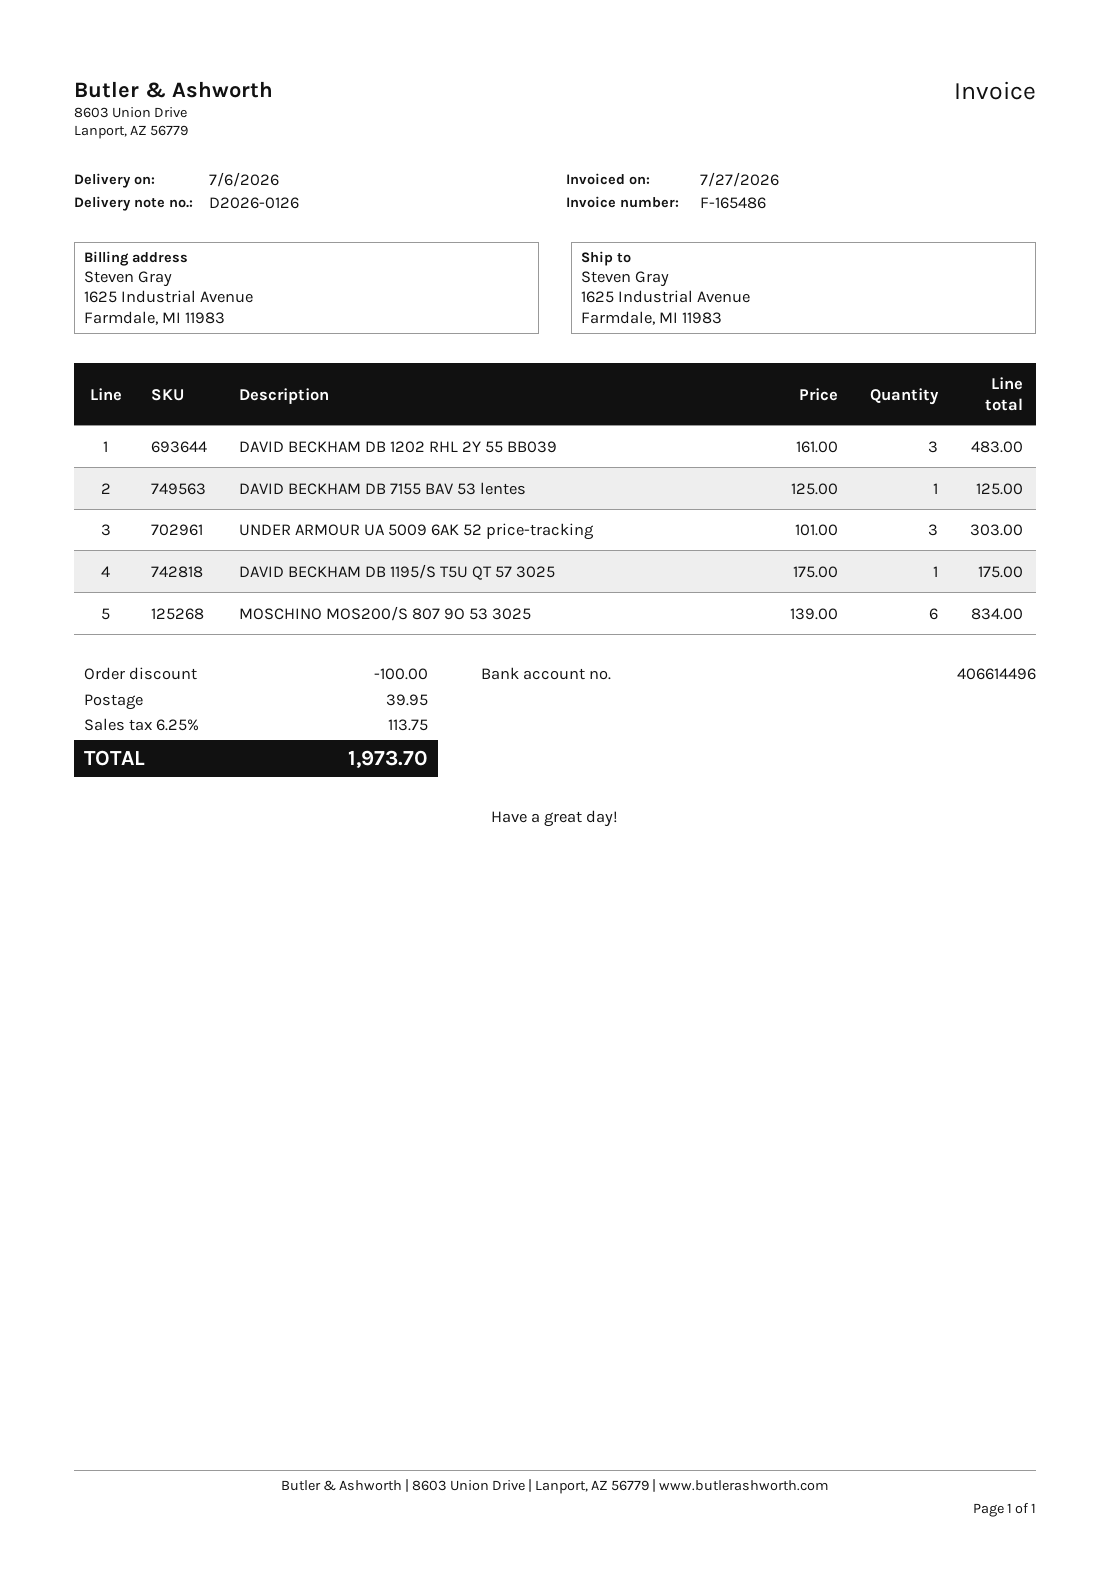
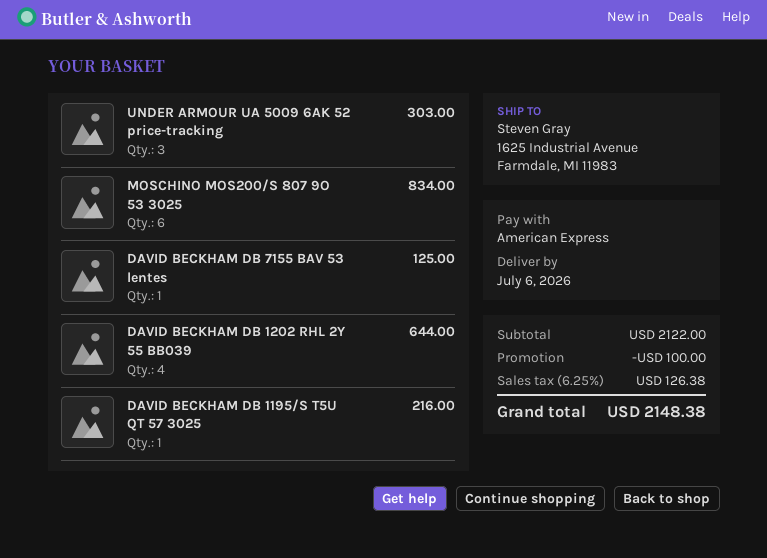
DAVID BECKHAM DB 1202 RHL 2Y 55 BB039: 3 for 483.00 -> 4 for 644.00
DAVID BECKHAM DB 1195/S T5U QT 57 3025: 1 for 175.00 -> 1 for 216.00
shipping: 39.95 -> none
tax: 6.25% = 113.75 -> 6.25% = 126.38
total: 1973.70 -> 2148.38

